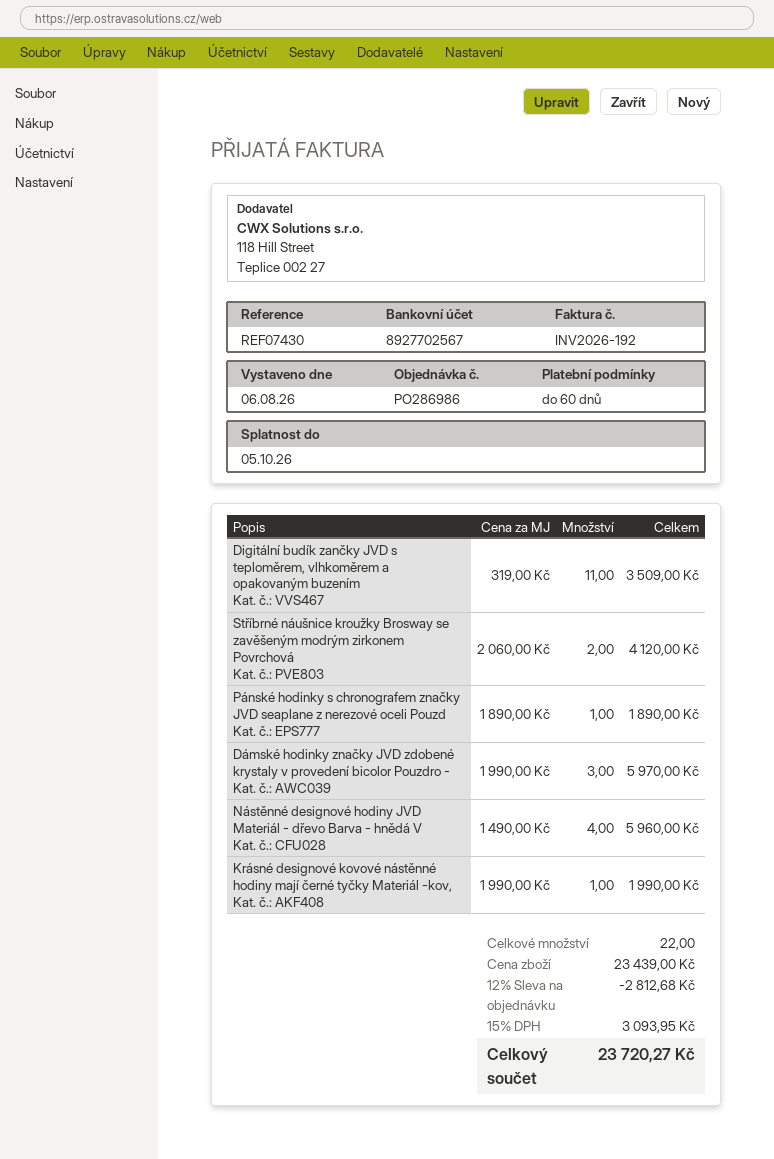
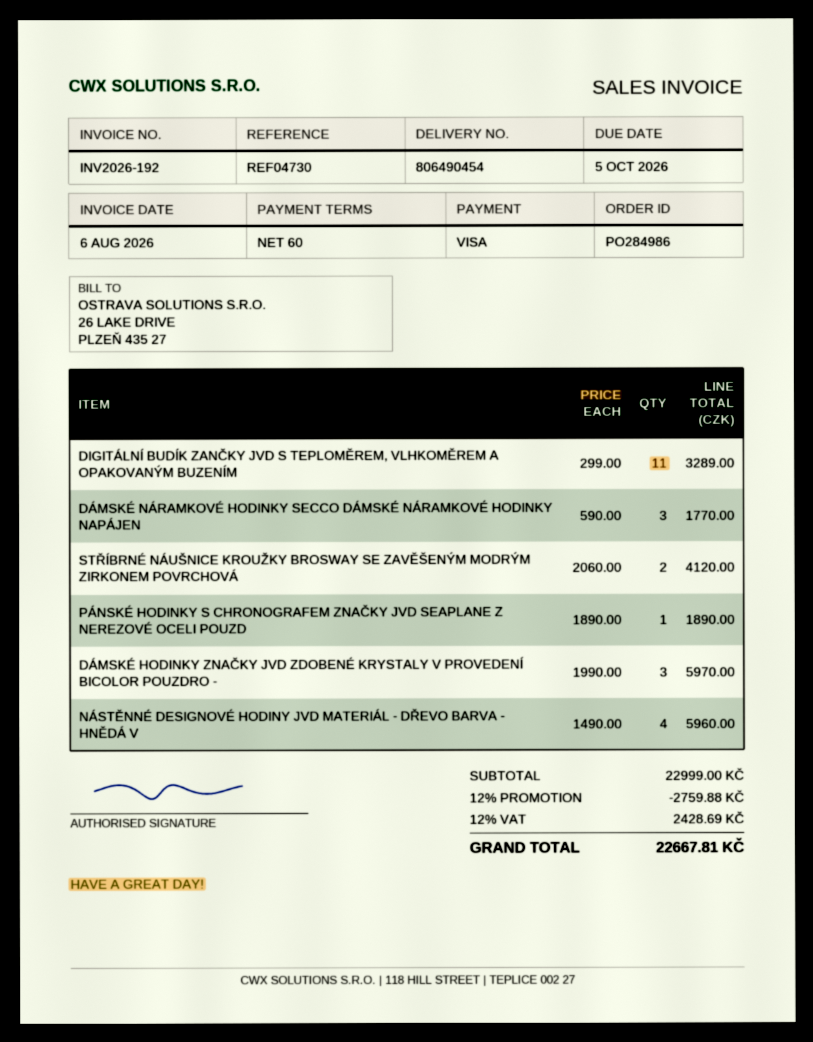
order number: PO286986 -> PO284986
reference: REF07430 -> REF04730
Digitální budík zančky JVD s teploměrem, vlhkoměrem a opakovaným buzením: 11 x 319.00 = 3509.00 -> 11 x 299.00 = 3289.00
Krásné designové kovové nástěnné hodiny mají černé tyčky Materiál -kov,: 1 x 1990.00 = 1990.00 -> none
DÁMSKÉ NÁRAMKOVÉ HODINKY SECCO DÁMSKÉ NÁRAMKOVÉ HODINKY NAPÁJEN: none -> 3 x 590.00 = 1770.00
subtotal: 23439.00 -> 22999.00
discount: 12% = 2812.68 -> 12% = 2759.88
tax: 15% = 3093.95 -> 12% = 2428.69
total: 23720.27 -> 22667.81

